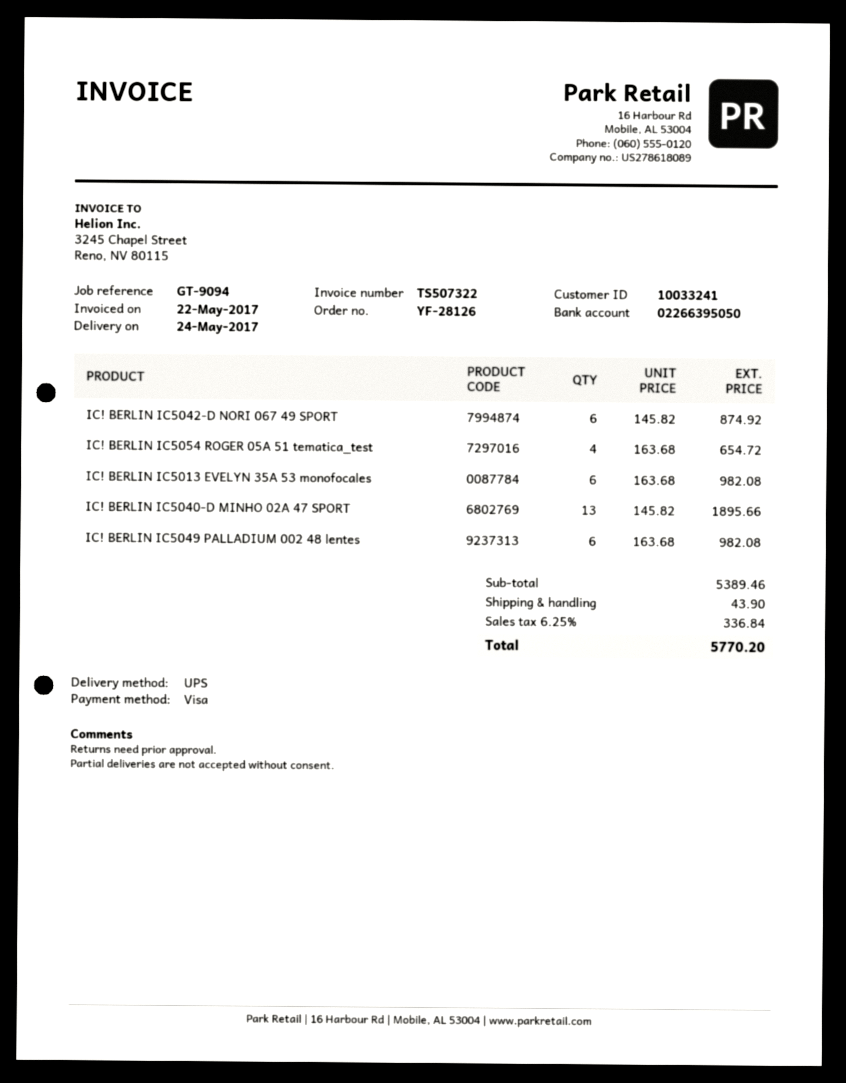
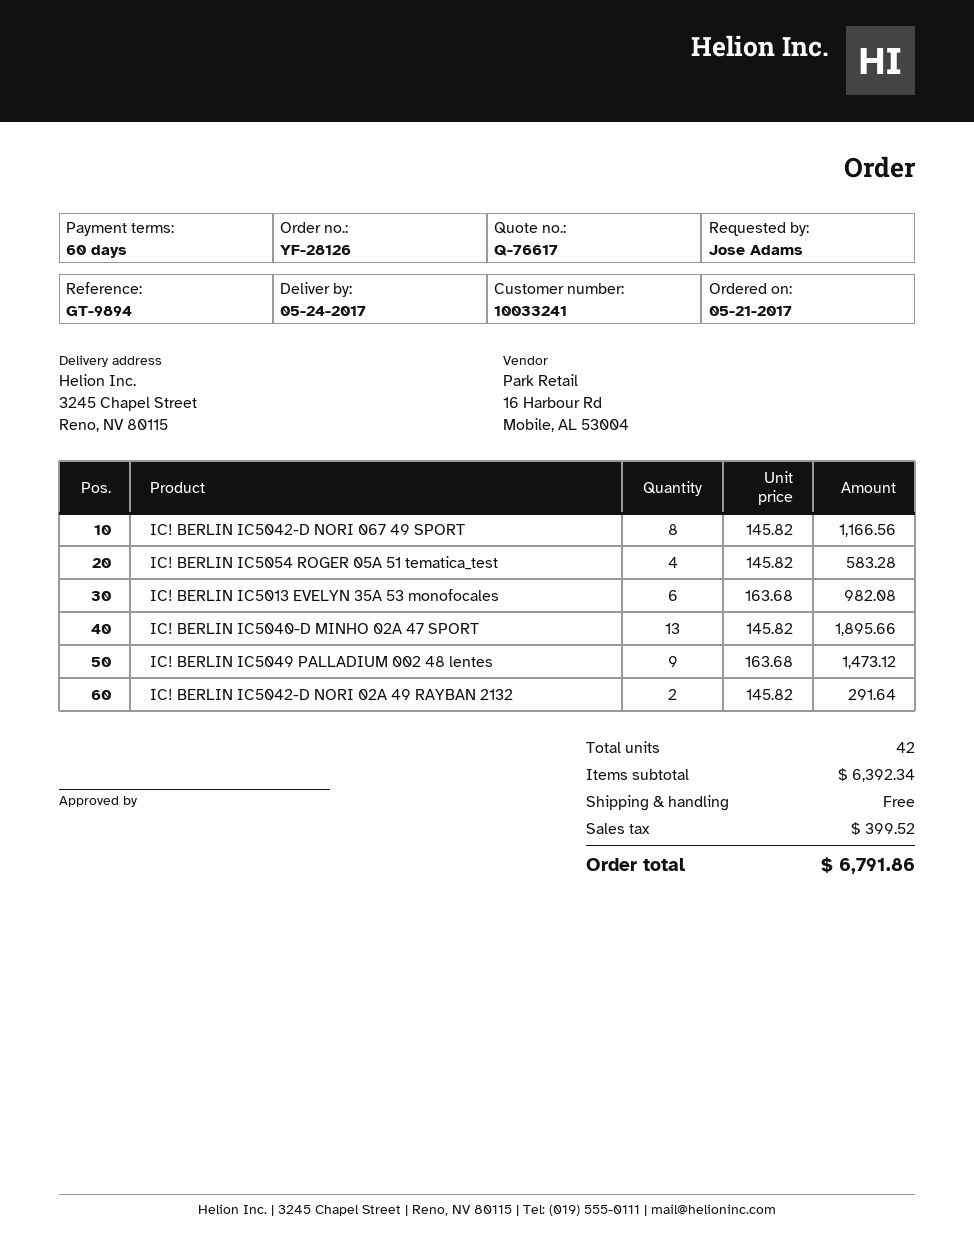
reference: GT-9094 -> GT-9894
IC! BERLIN IC5042-D NORI 067 49 SPORT: 6 x 145.82 = 874.92 -> 8 x 145.82 = 1166.56
IC! BERLIN IC5054 ROGER 05A 51 tematica_test: 4 x 163.68 = 654.72 -> 4 x 145.82 = 583.28
IC! BERLIN IC5049 PALLADIUM 002 48 lentes: 6 x 163.68 = 982.08 -> 9 x 163.68 = 1473.12
IC! BERLIN IC5042-D NORI 02A 49 RAYBAN 2132: none -> 2 x 145.82 = 291.64
subtotal: 5389.46 -> 6392.34
shipping: 43.90 -> 0.00
tax: 336.84 -> 399.52
total: 5770.20 -> 6791.86

